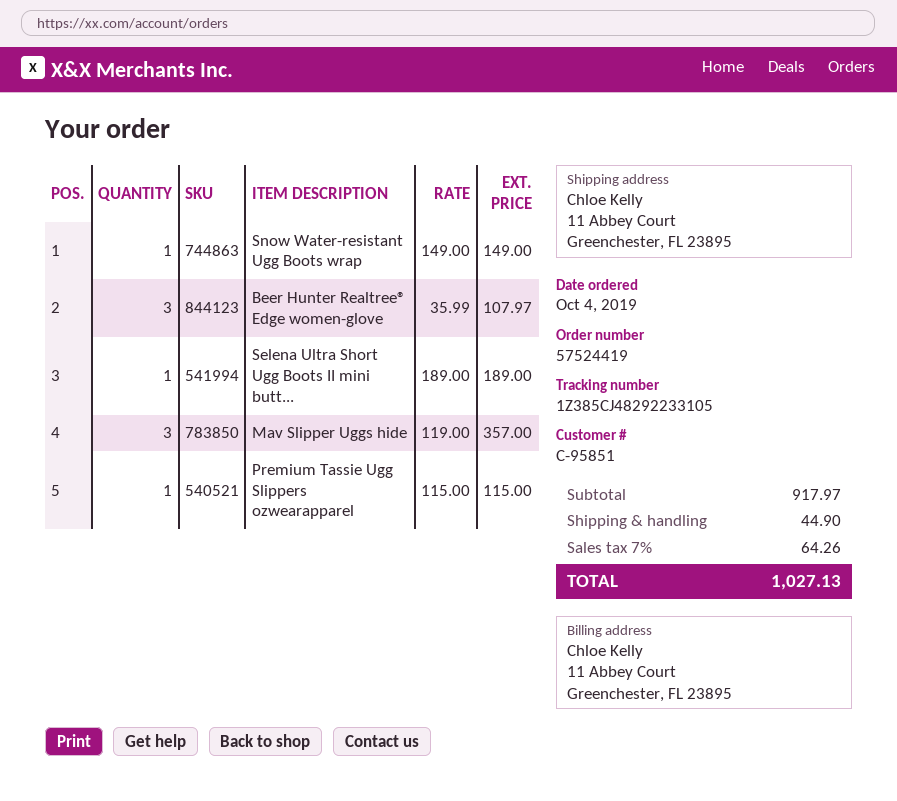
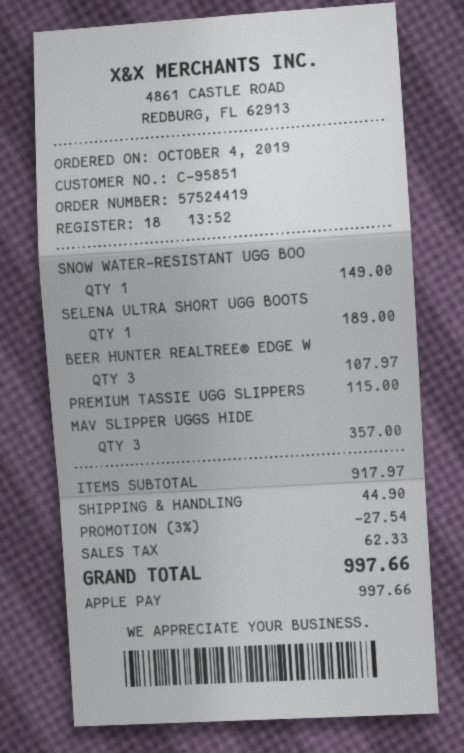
discount: none -> 3% = 27.54
tax: 64.26 -> 62.33
total: 1027.13 -> 997.66

